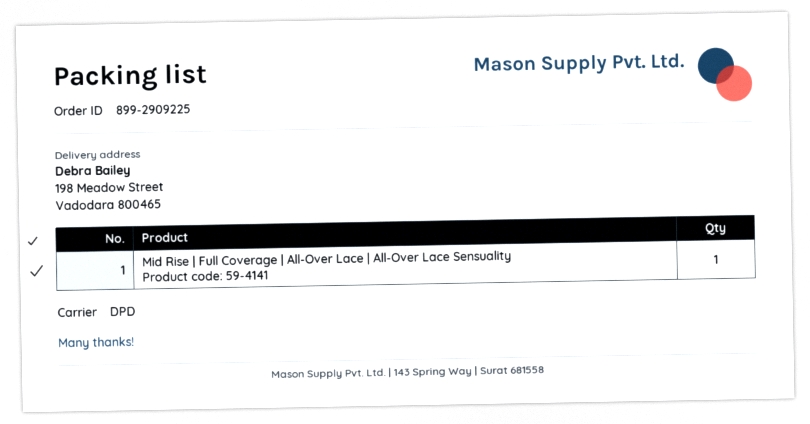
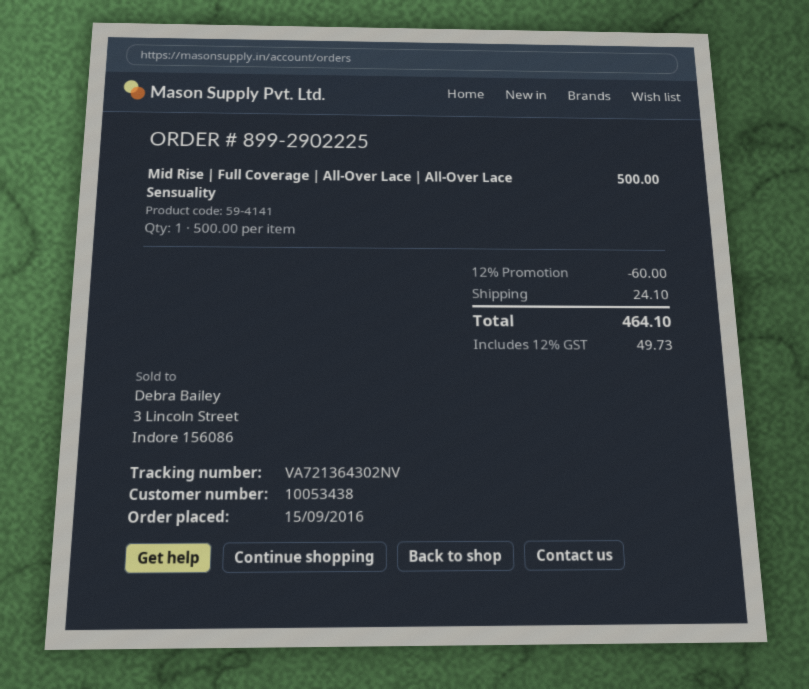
order number: 899-2909225 -> 899-2902225

